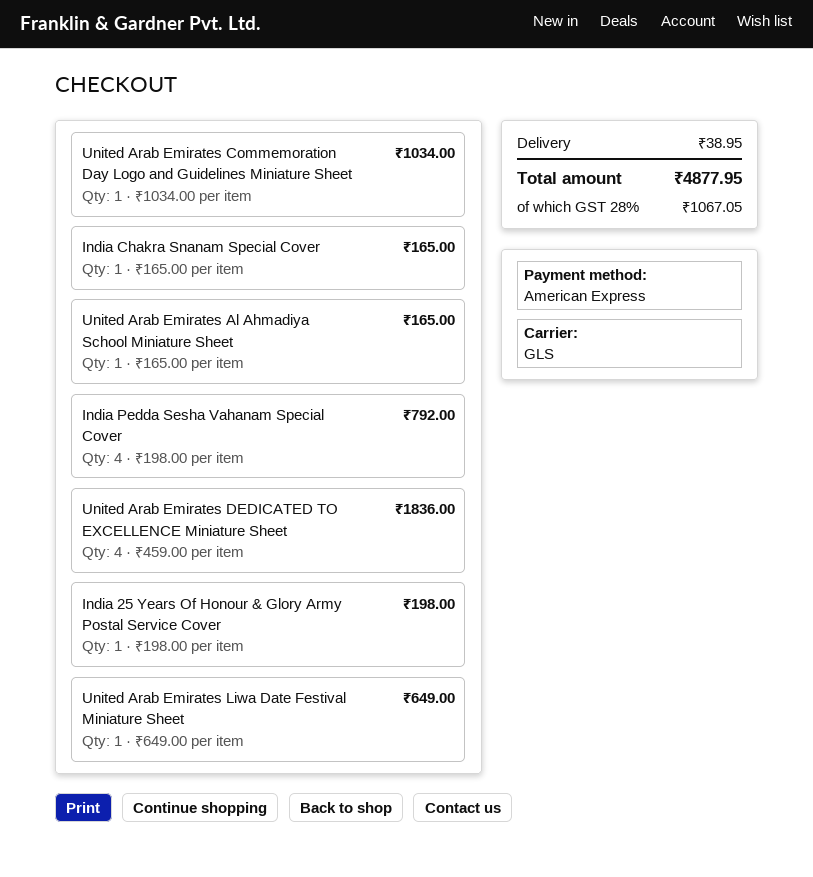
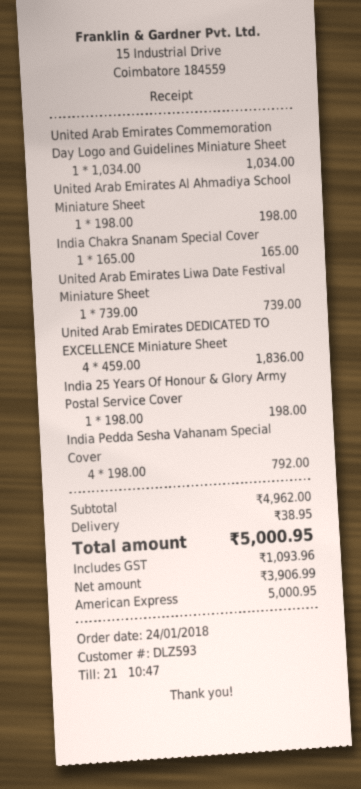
United Arab Emirates Al Ahmadiya School Miniature Sheet: 1 x 165.00 = 165.00 -> 1 x 198.00 = 198.00
United Arab Emirates Liwa Date Festival Miniature Sheet: 1 x 649.00 = 649.00 -> 1 x 739.00 = 739.00
tax: 1067.05 -> 1093.96
total: 4877.95 -> 5000.95

